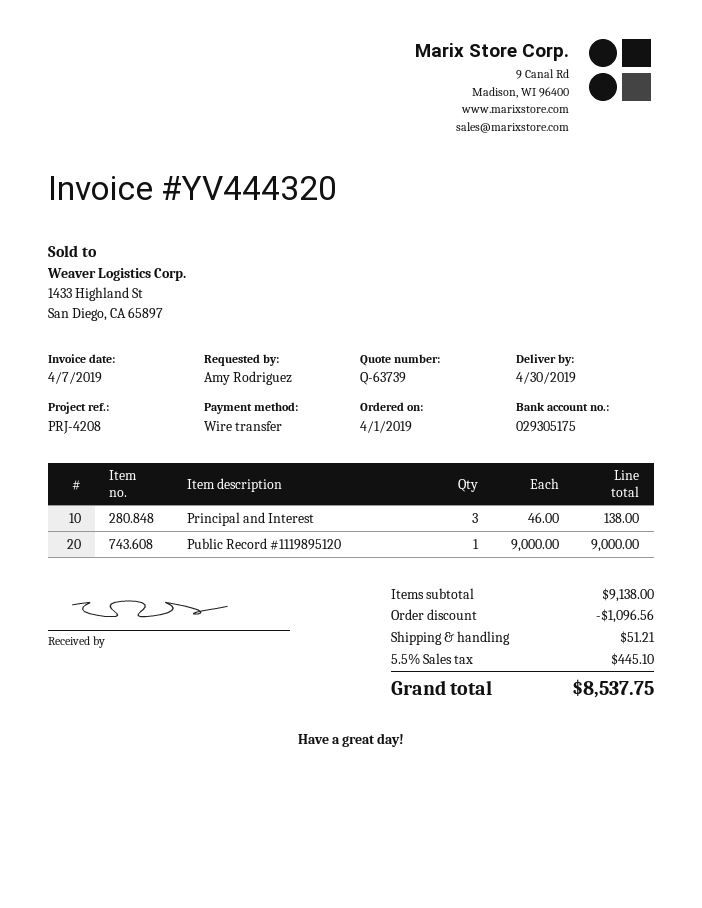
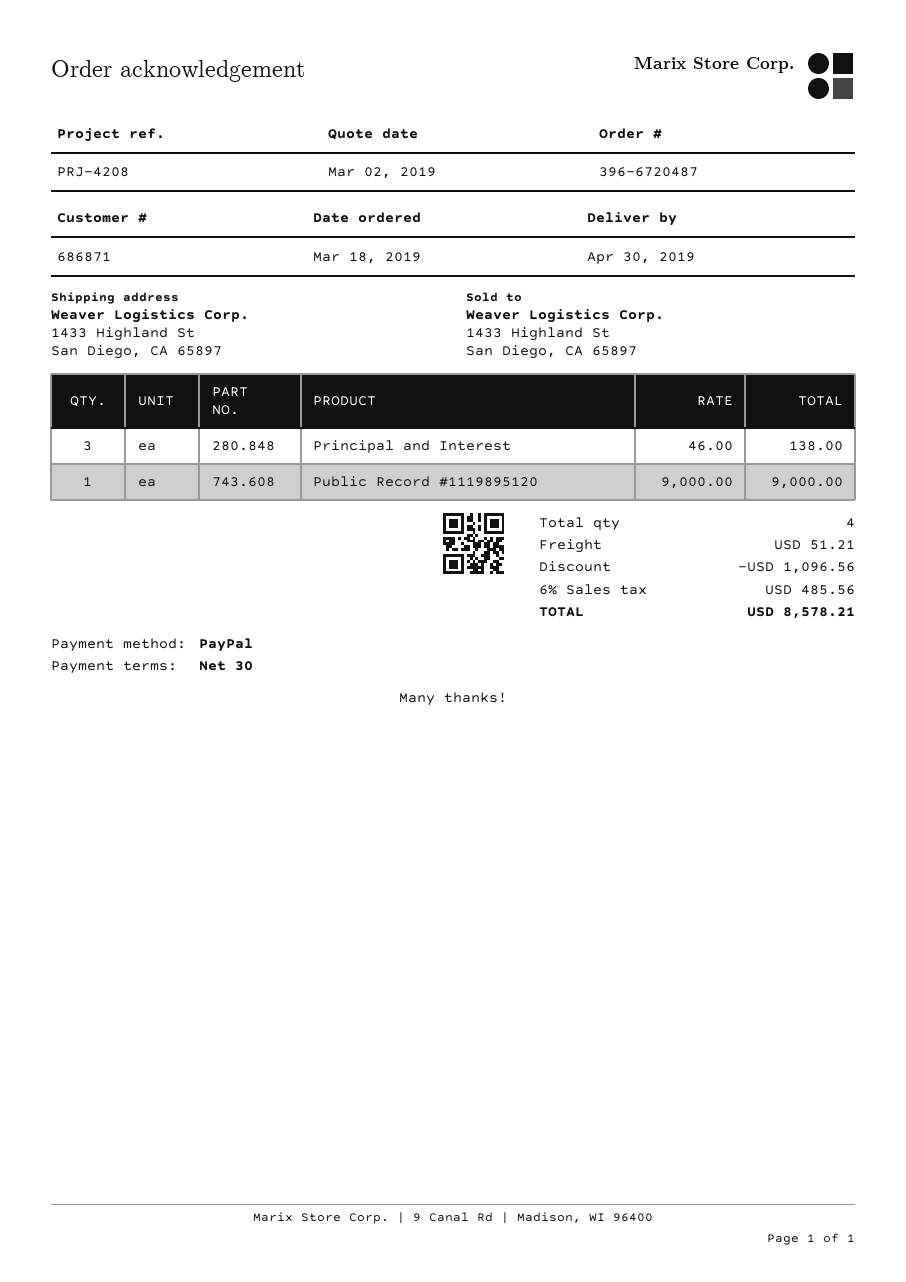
order date: 2019-04-01 -> 2019-03-18
payment method: bank transfer -> PayPal
tax: 5.5% = 445.10 -> 6% = 485.56
total: 8537.75 -> 8578.21

